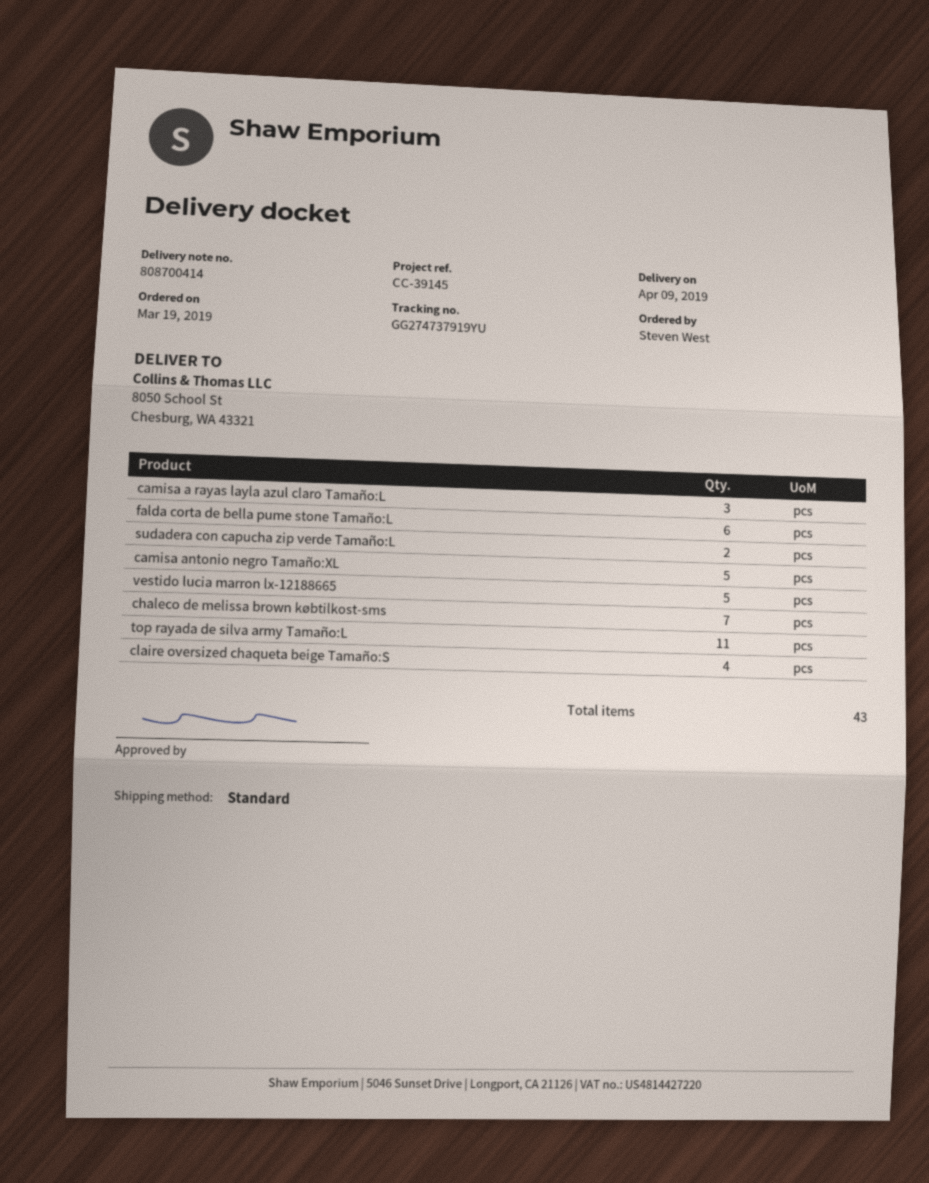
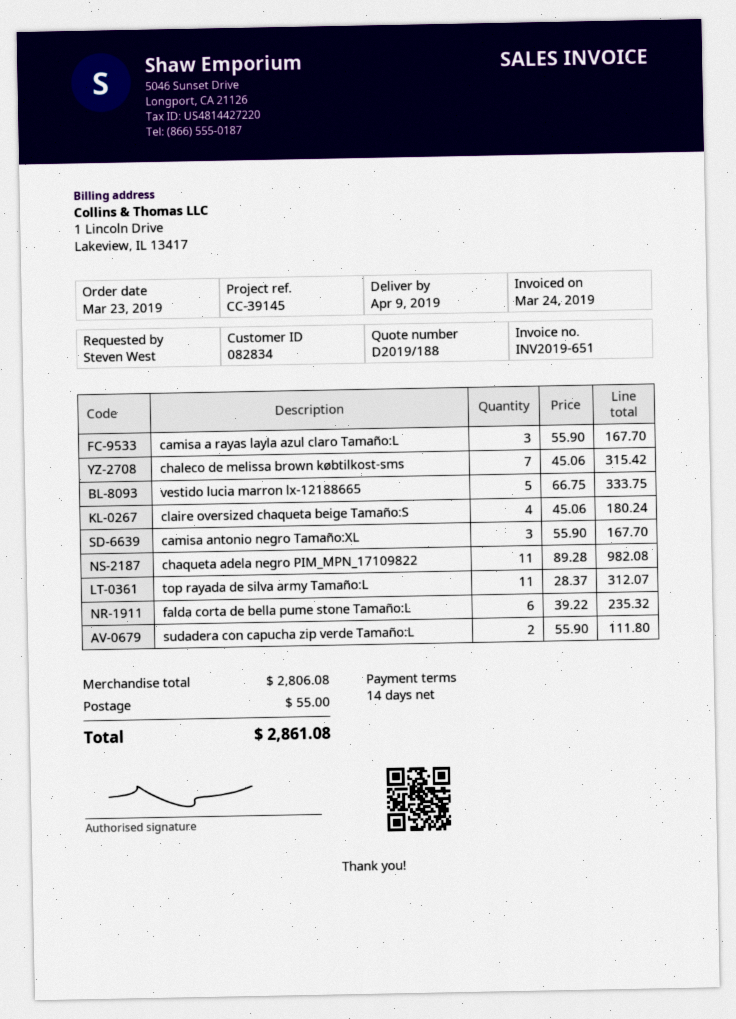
order date: 2019-03-19 -> 2019-03-23
camisa antonio negro Tamaño:XL: 5 -> 3
chaqueta adela negro PIM_MPN_17109822: none -> 11

